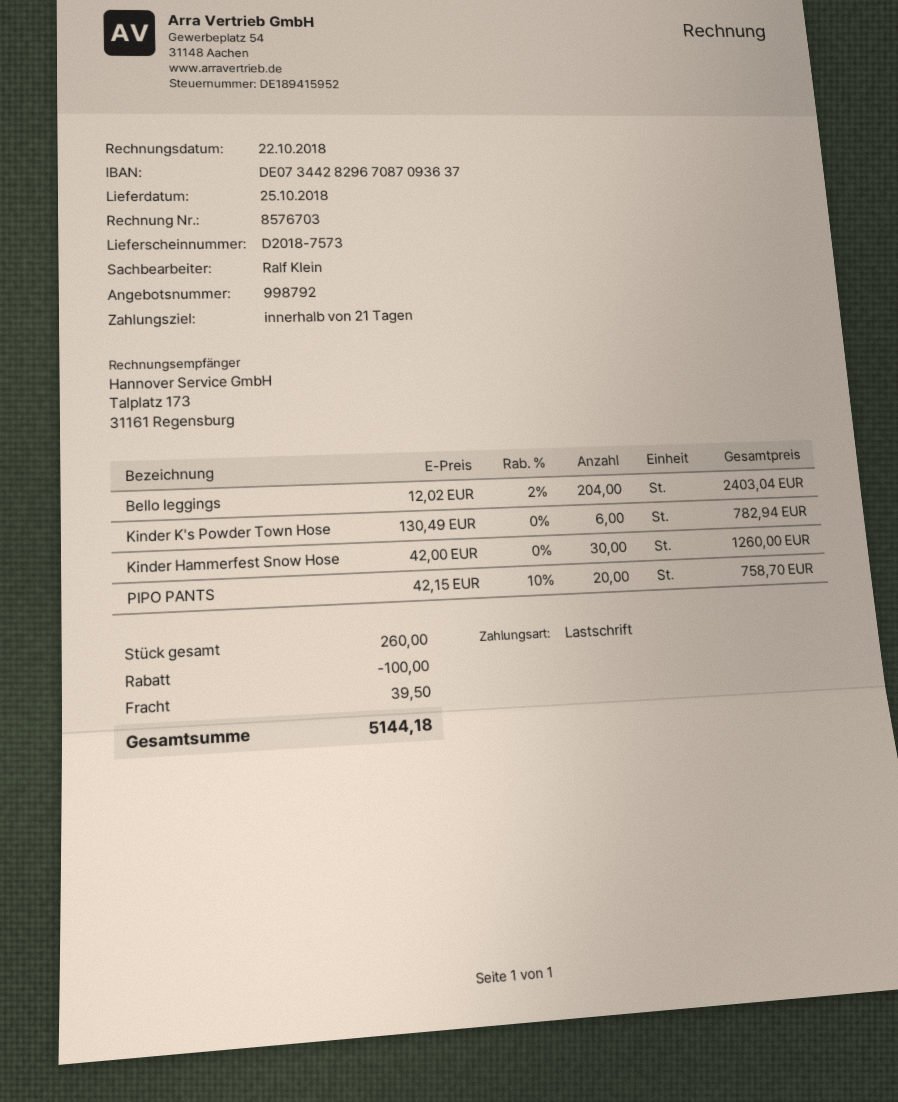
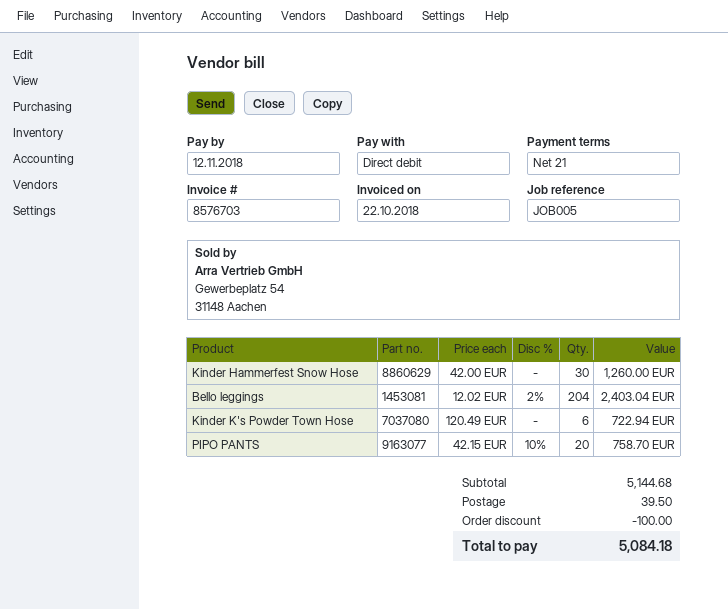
Kinder K's Powder Town Hose: 6 x 130.49 = 782.94 -> 6 x 120.49 = 722.94
total: 5144.18 -> 5084.18

